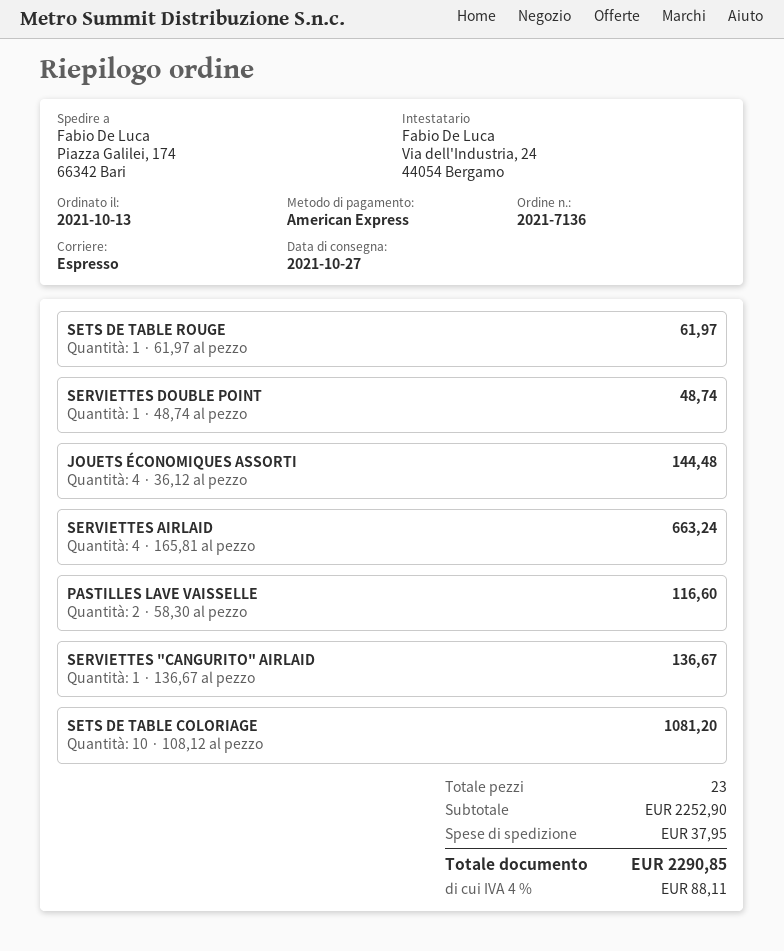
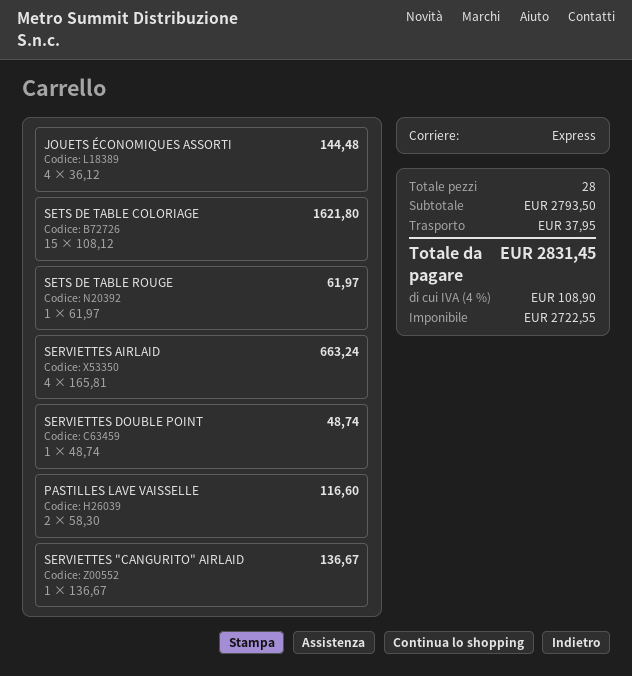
SETS DE TABLE COLORIAGE: 10 x 108.12 = 1081.20 -> 15 x 108.12 = 1621.80
total quantity: 23 -> 28
subtotal: 2252.90 -> 2793.50
tax: 4% = 88.11 -> 4% = 108.90
total: 2290.85 -> 2831.45

